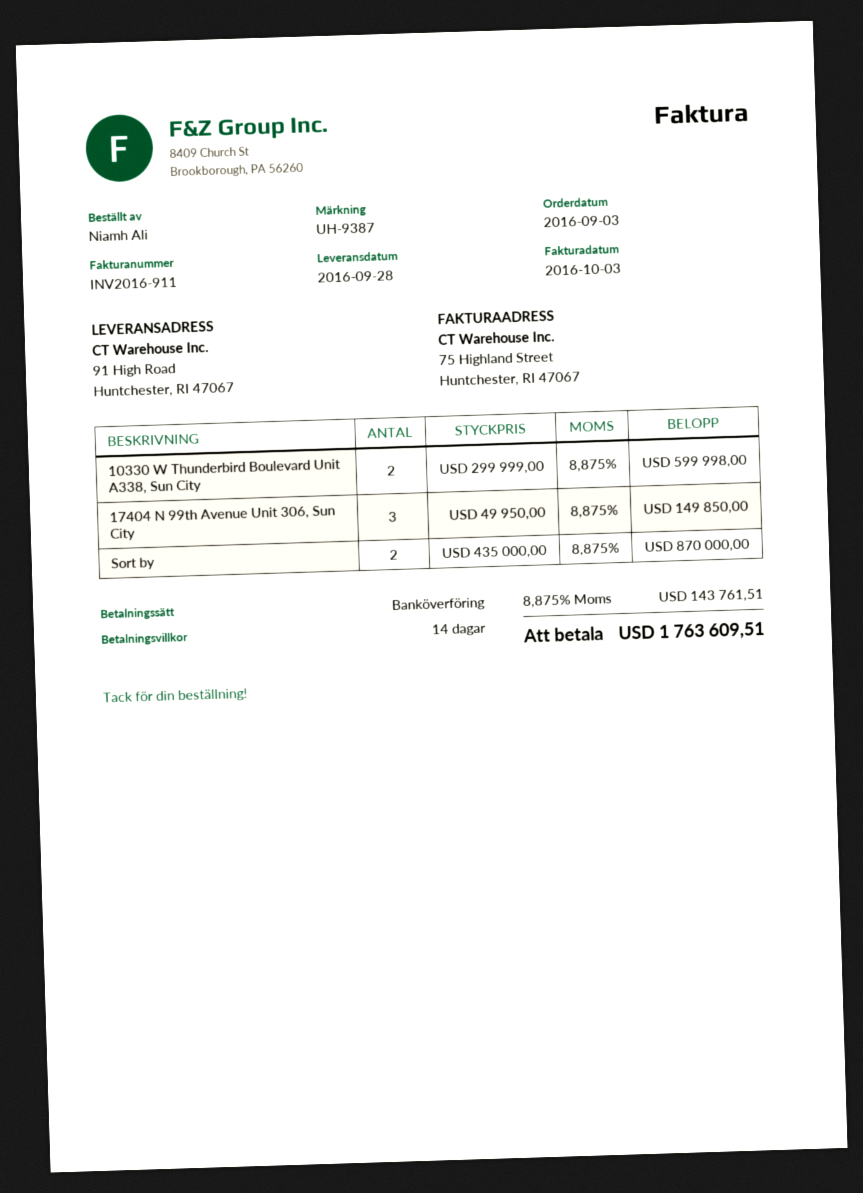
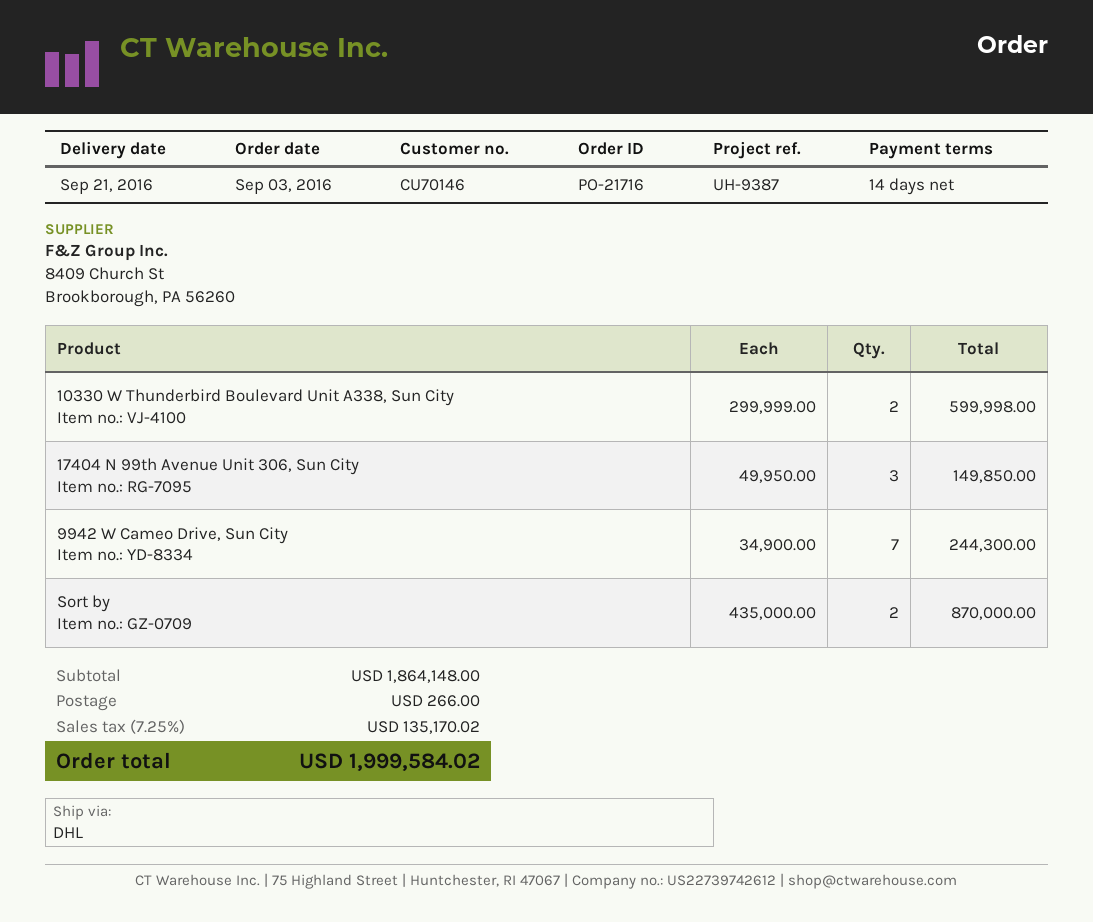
delivery date: 2016-09-28 -> 2016-09-21
9942 W Cameo Drive, Sun City: none -> 7 x 34900.00 = 244300.00
shipping: none -> 266.00
tax: 8.875% = 143761.51 -> 7.25% = 135170.02
total: 1763609.51 -> 1999584.02

